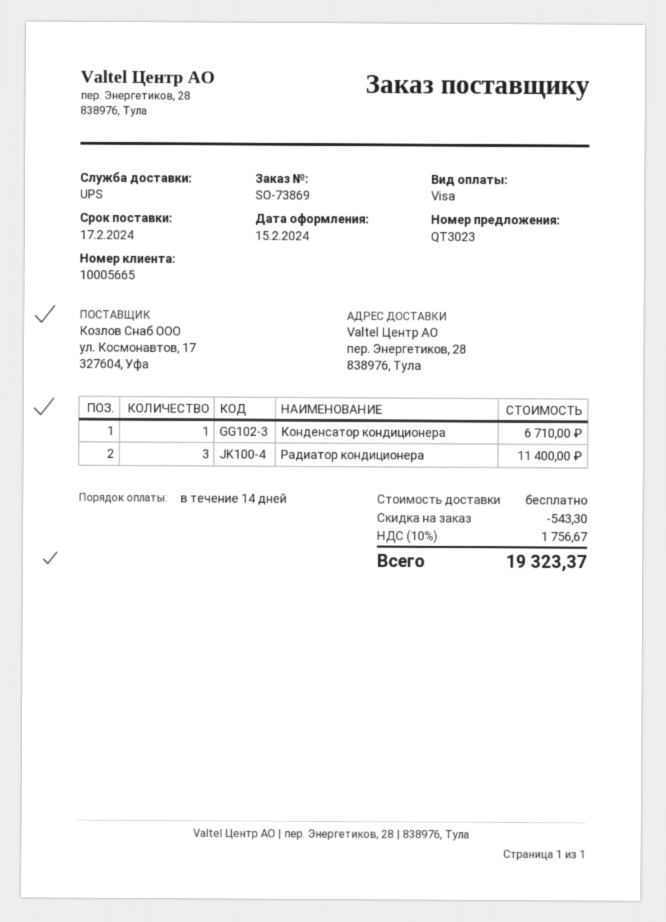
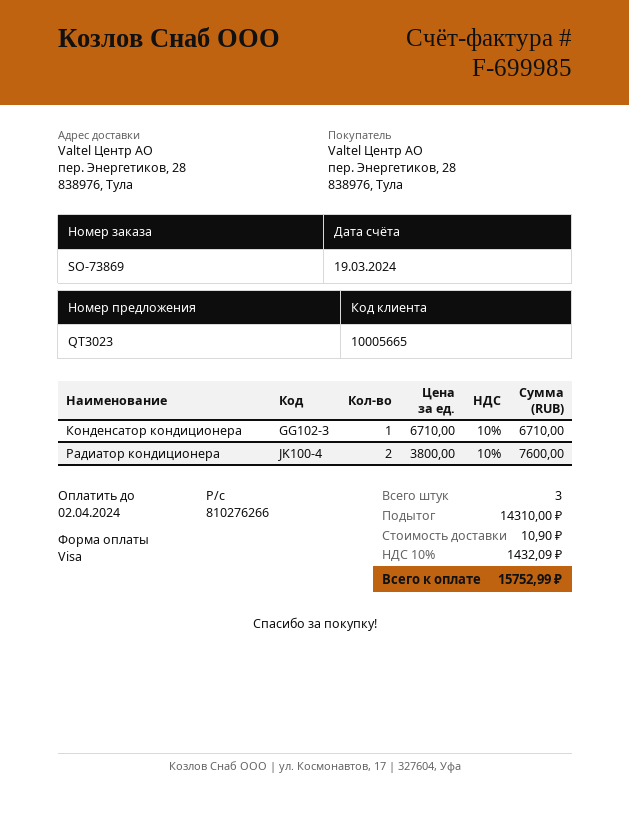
Радиатор кондиционера: 3 for 11400.00 -> 2 for 7600.00
discount: 543.30 -> none
shipping: 0.00 -> 10.90
tax: 10% = 1756.67 -> 10% = 1432.09
total: 19323.37 -> 15752.99

